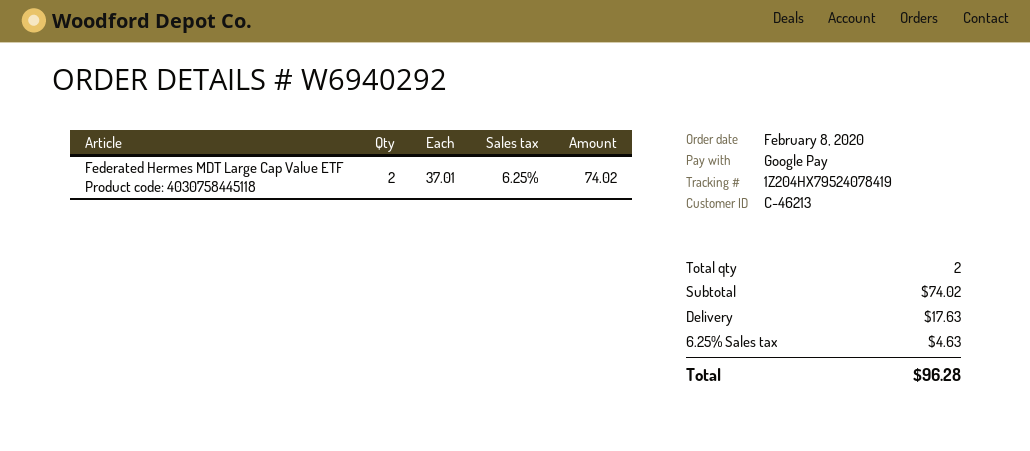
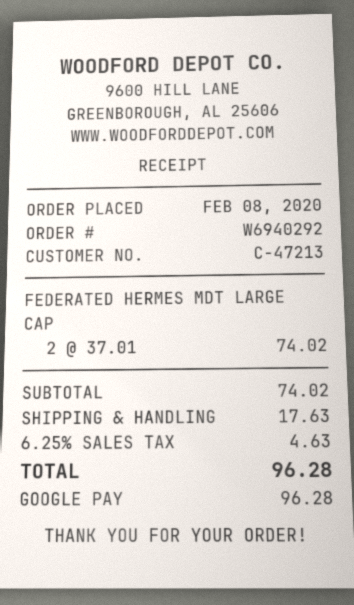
customer number: C-46213 -> C-47213

